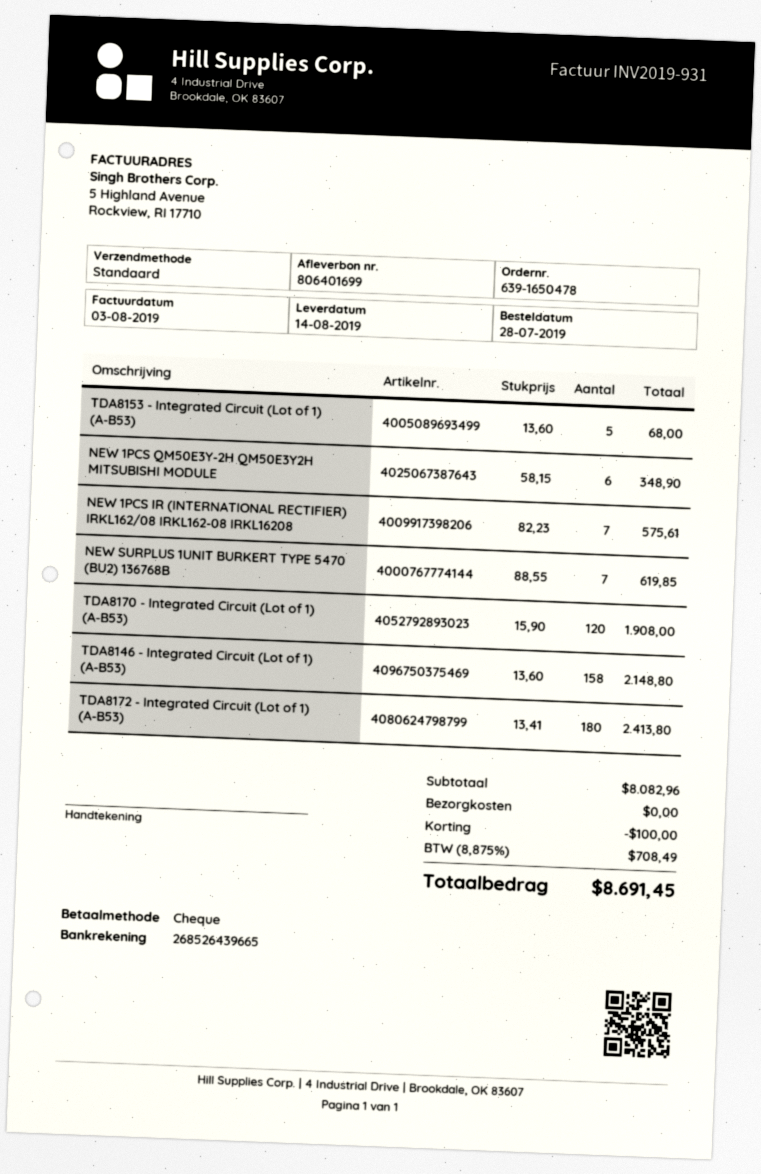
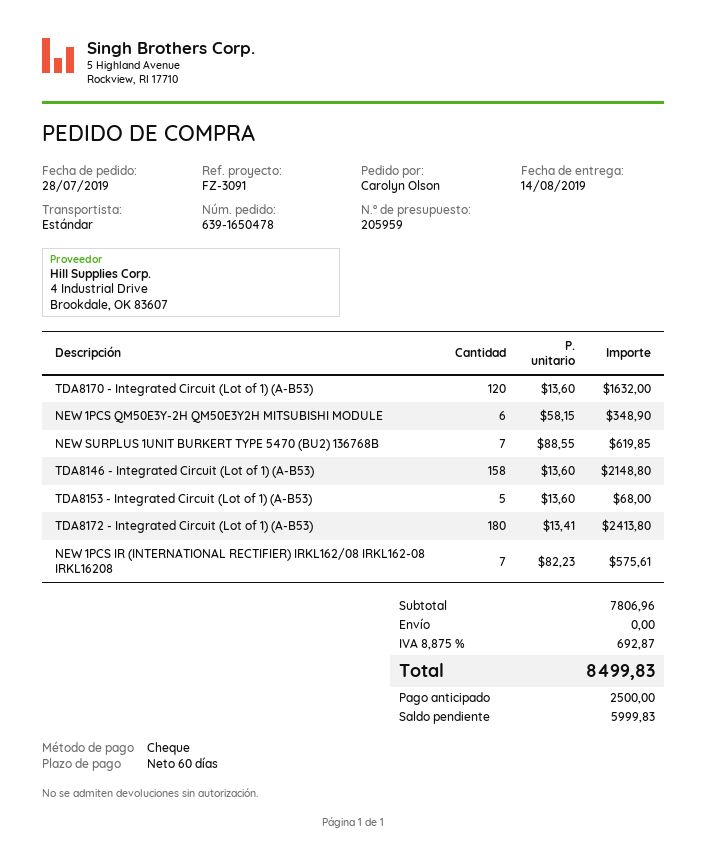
TDA8170 - Integrated Circuit (Lot of 1) (A-B53): 120 x 15.90 = 1908.00 -> 120 x 13.60 = 1632.00
subtotal: 8082.96 -> 7806.96
discount: 100.00 -> none
tax: 8.875% = 708.49 -> 8.875% = 692.87
total: 8691.45 -> 8499.83

